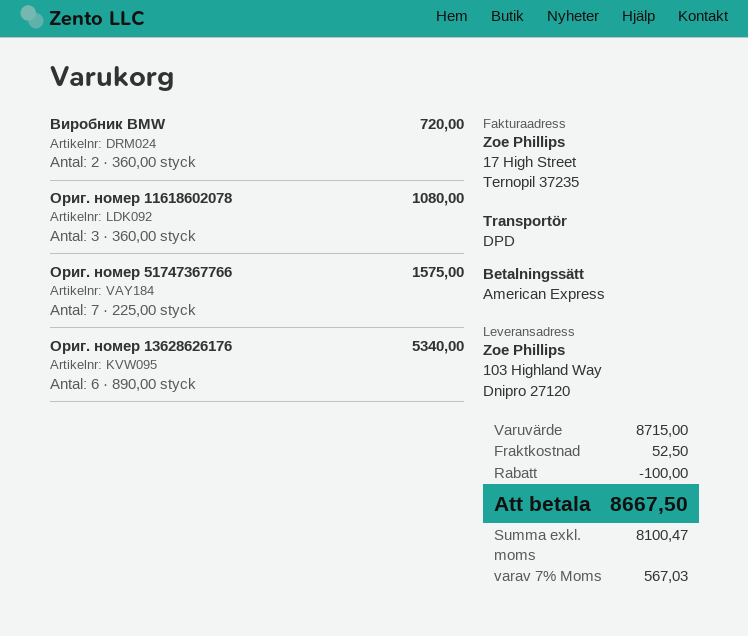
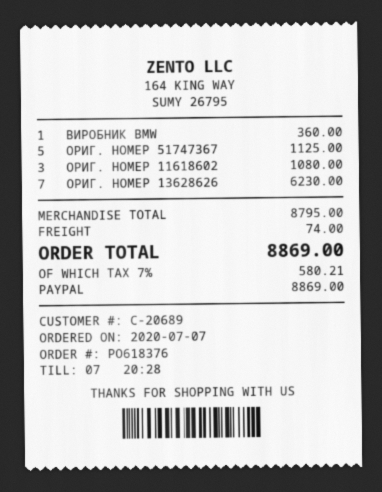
payment method: American Express -> PayPal
Виробник BMW: 2 for 720.00 -> 1 for 360.00
Ориг. номер 51747367766: 7 for 1575.00 -> 5 for 1125.00
Ориг. номер 13628626176: 6 for 5340.00 -> 7 for 6230.00
subtotal: 8715.00 -> 8795.00
discount: 100.00 -> none
shipping: 52.50 -> 74.00
tax: 7% = 567.03 -> 7% = 580.21
total: 8667.50 -> 8869.00

